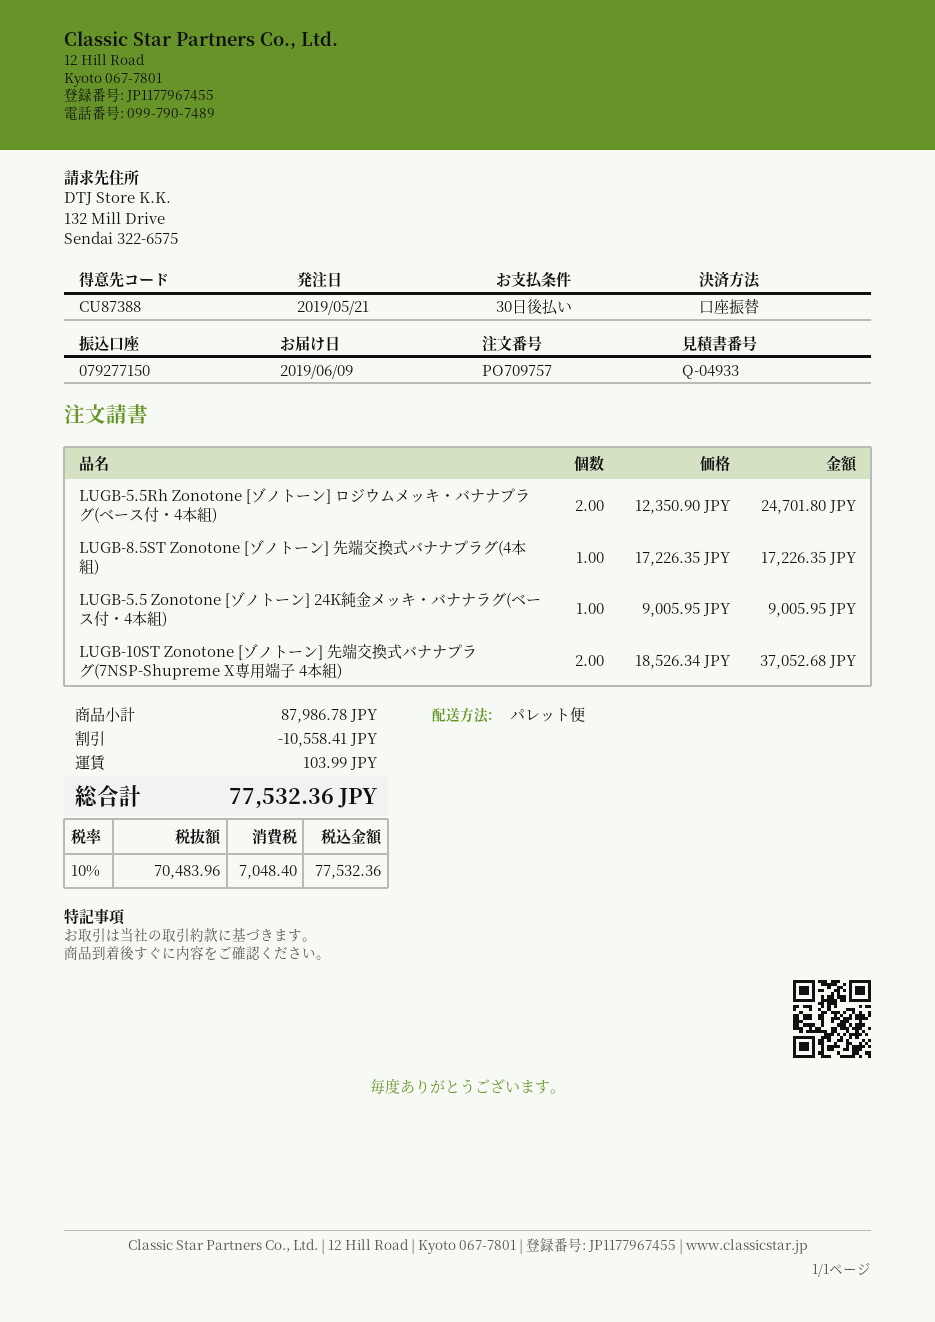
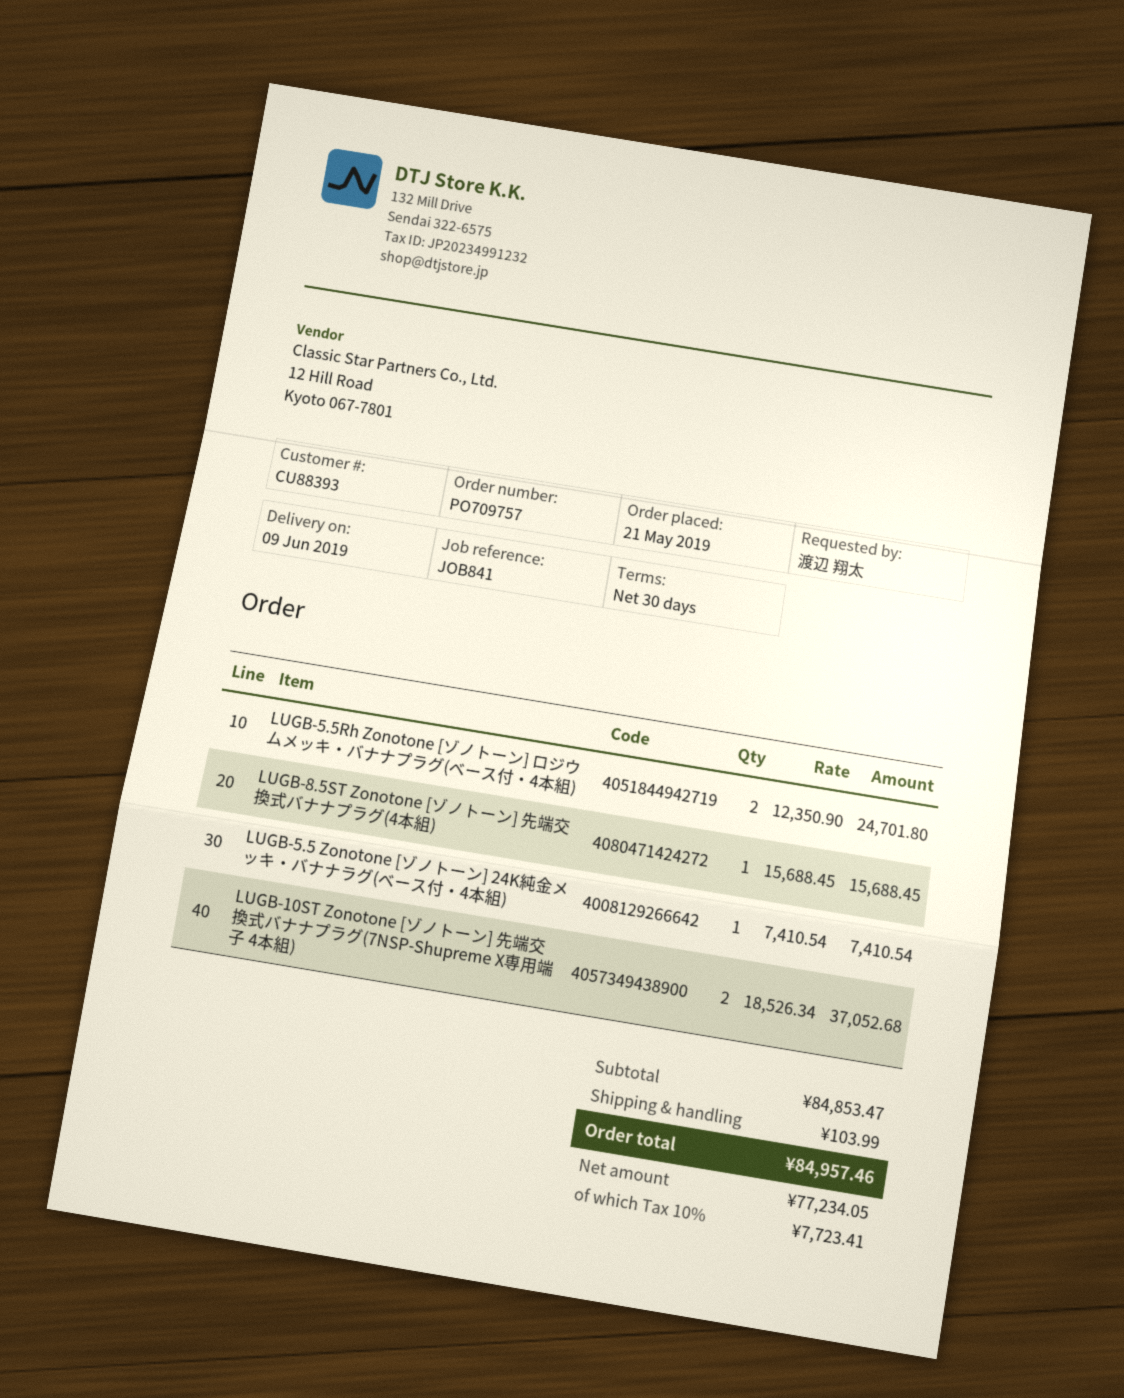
customer number: CU87388 -> CU88393
LUGB-8.5ST Zonotone [ゾノトーン] 先端交換式バナナプラグ(4本組): 1 x 17226.35 = 17226.35 -> 1 x 15688.45 = 15688.45
LUGB-5.5 Zonotone [ゾノトーン] 24K純金メッキ・バナナラグ(ベース付・4本組): 1 x 9005.95 = 9005.95 -> 1 x 7410.54 = 7410.54
subtotal: 87986.78 -> 84853.47
discount: 10558.41 -> none
net: 70483.96 -> 77234.05
tax: 10% = 7048.40 -> 10% = 7723.41
total: 77532.36 -> 84957.46

